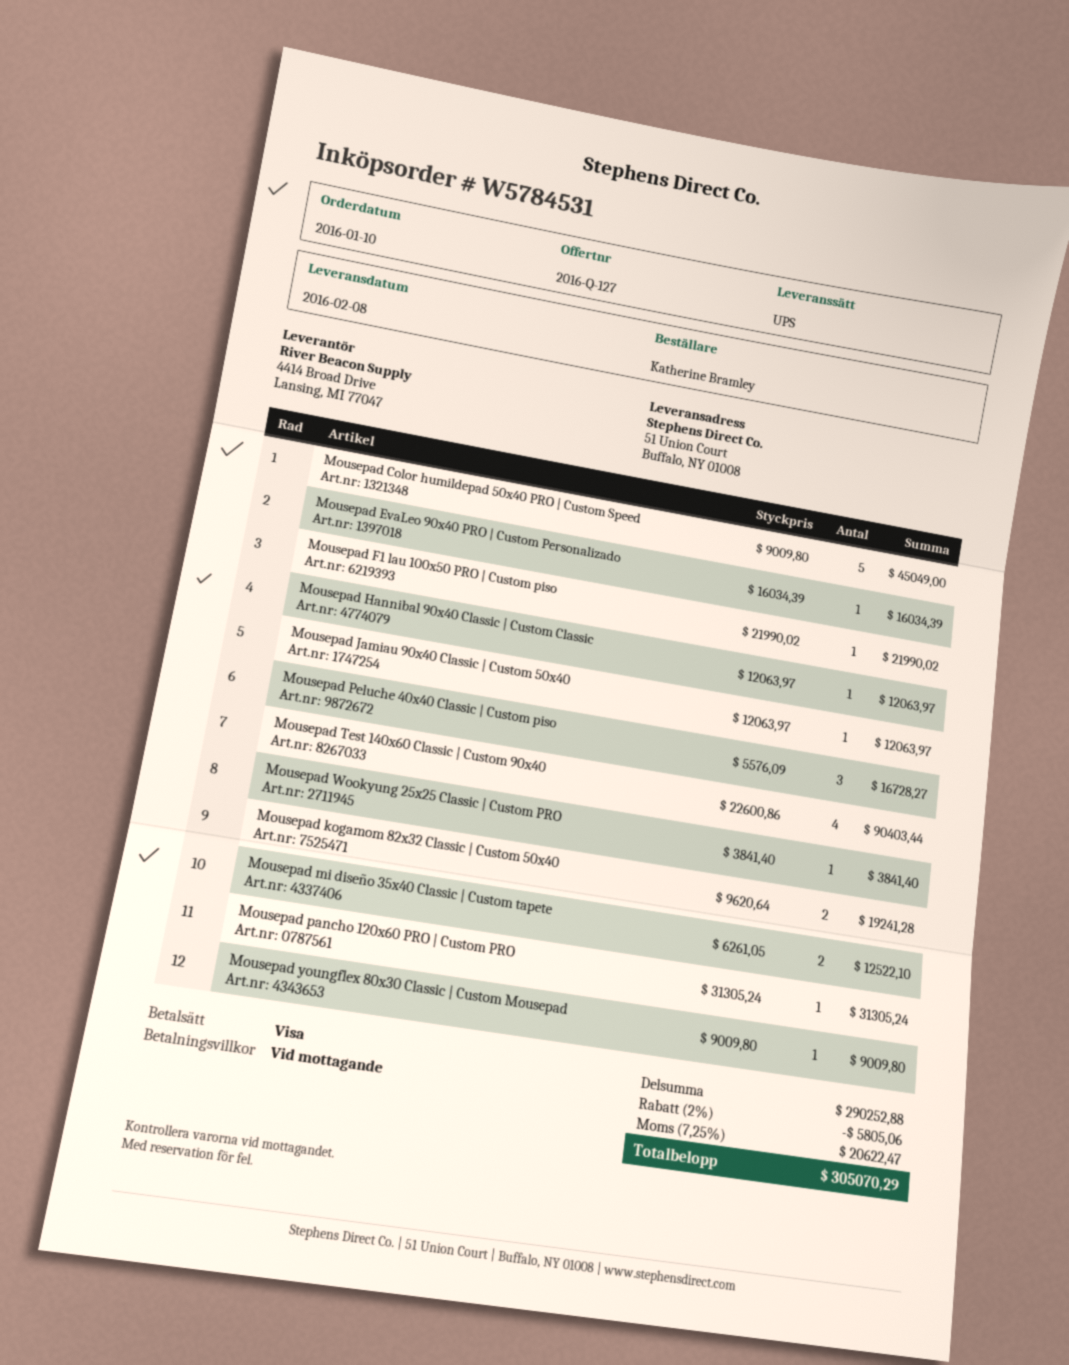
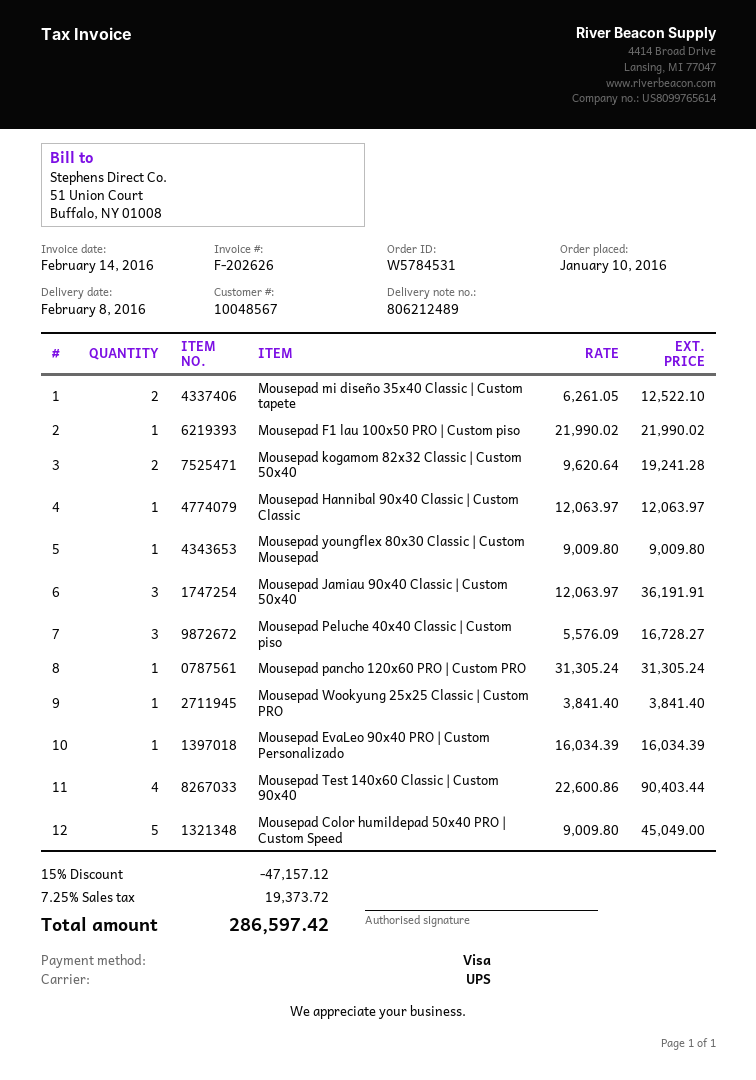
Mousepad Jamiau 90x40 Classic | Custom 50x40: 1 x 12063.97 = 12063.97 -> 3 x 12063.97 = 36191.91
discount: 2% = 5805.06 -> 15% = 47157.12
tax: 7.25% = 20622.47 -> 7.25% = 19373.72
total: 305070.29 -> 286597.42

